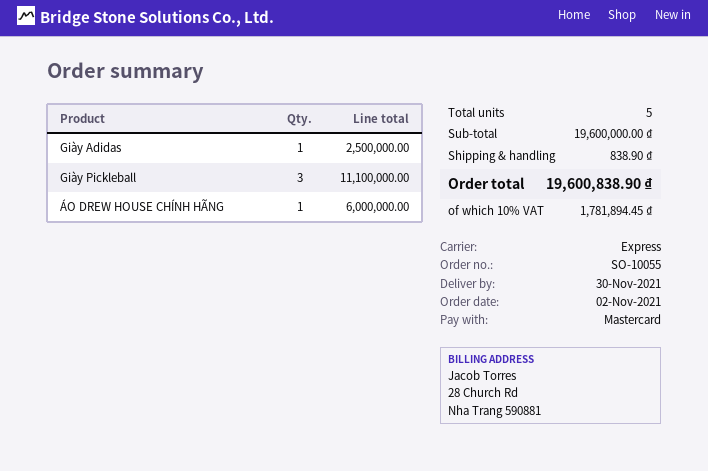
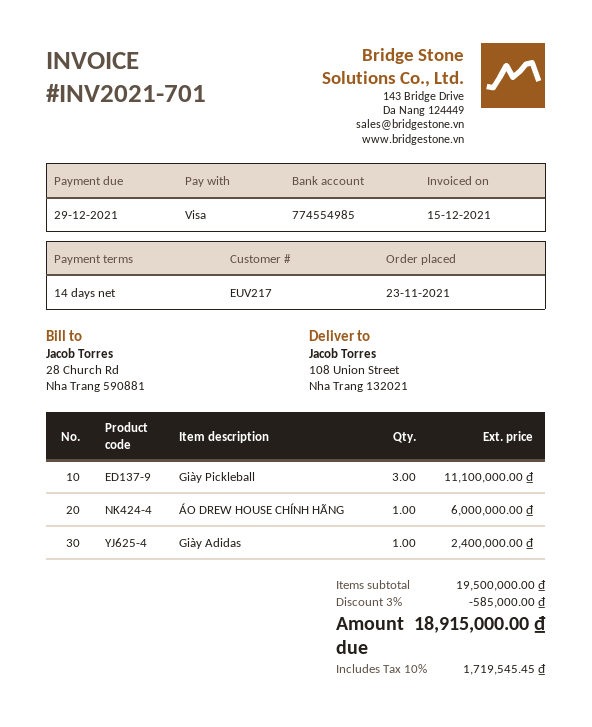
order date: 2021-11-02 -> 2021-11-23
payment method: Mastercard -> Visa
Giày Adidas: 1 for 2500000.00 -> 1 for 2400000.00
subtotal: 19600000.00 -> 19500000.00
discount: none -> 3% = 585000.00
shipping: 838.90 -> none
tax: 10% = 1781894.45 -> 10% = 1719545.45
total: 19600838.90 -> 18915000.00

